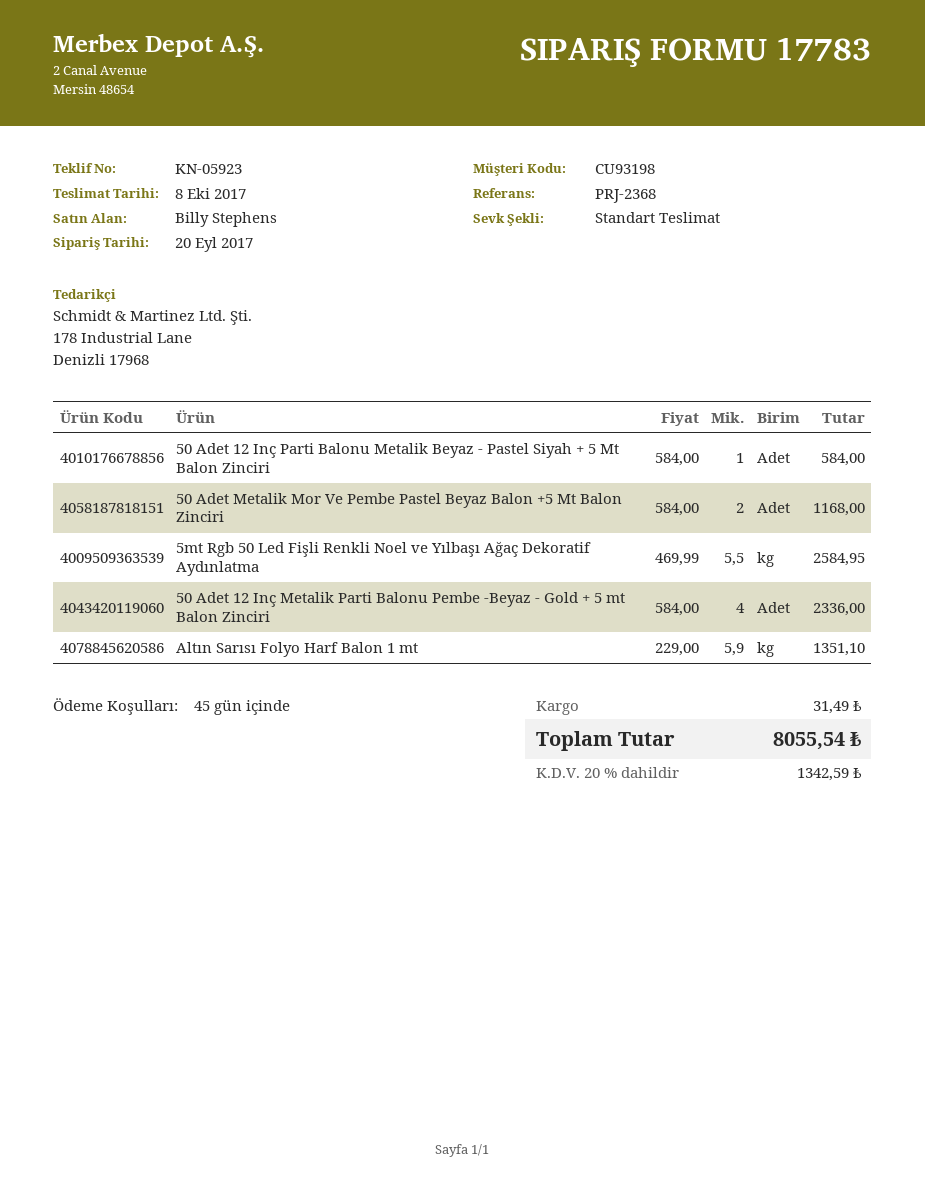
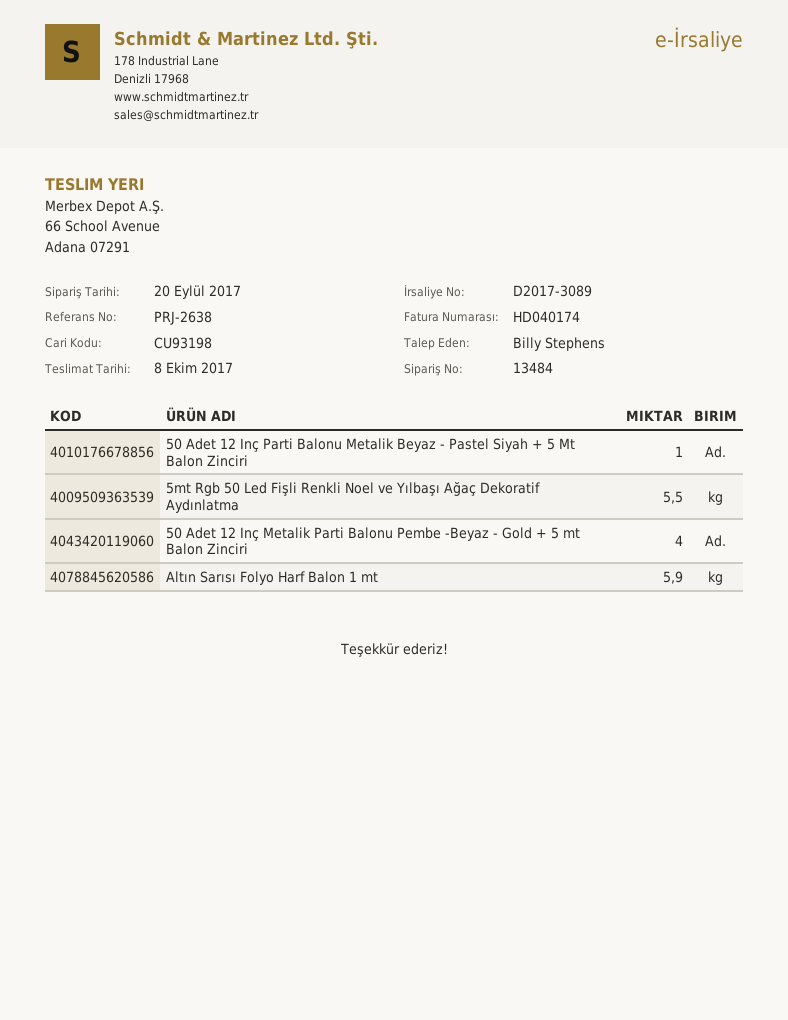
order number: 17783 -> 13484
reference: PRJ-2368 -> PRJ-2638
50 Adet Metalik Mor Ve Pembe Pastel Beyaz Balon +5 Mt Balon Zinciri: 2 -> none

